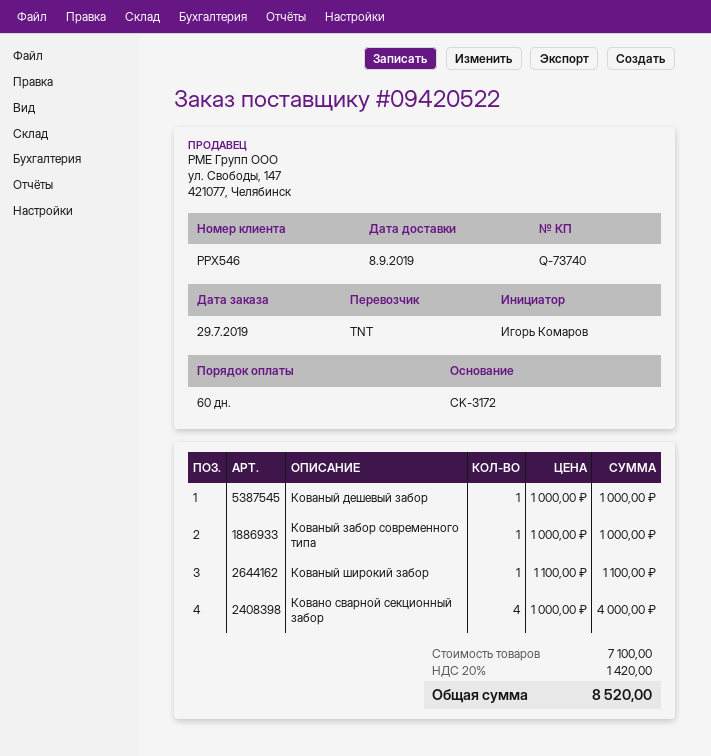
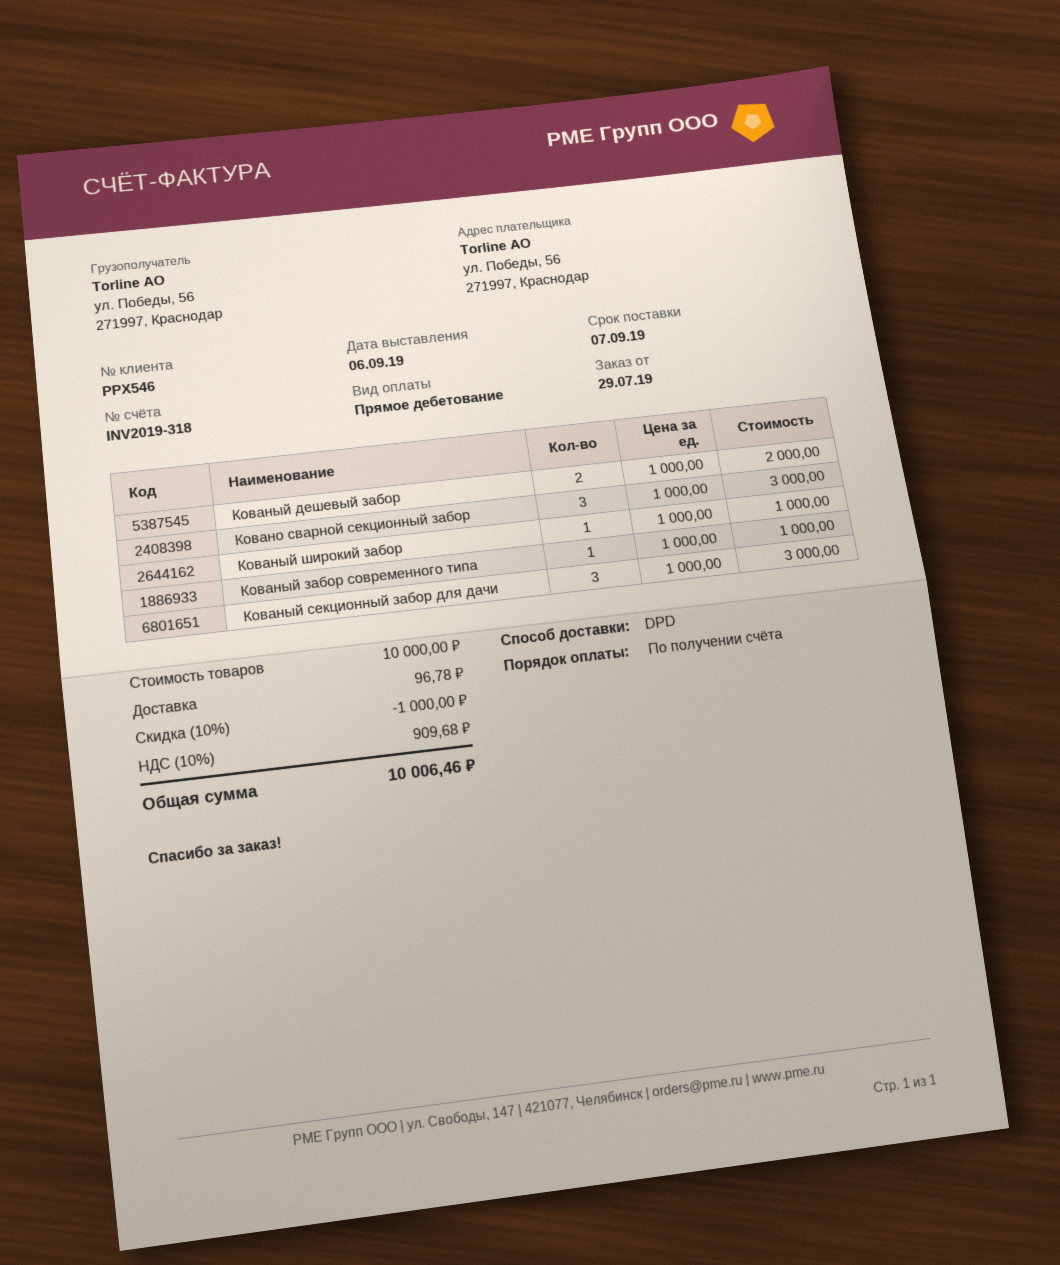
delivery date: 2019-09-08 -> 2019-09-07
payment terms: 60 days -> on receipt
shipping method: TNT -> DPD
Кованый дешевый забор: 1 x 1000.00 = 1000.00 -> 2 x 1000.00 = 2000.00
Кованый широкий забор: 1 x 1100.00 = 1100.00 -> 1 x 1000.00 = 1000.00
Ковано сварной секционный забор: 4 x 1000.00 = 4000.00 -> 3 x 1000.00 = 3000.00
Кованый секционный забор для дачи: none -> 3 x 1000.00 = 3000.00
subtotal: 7100.00 -> 10000.00
discount: none -> 10% = 1000.00
shipping: none -> 96.78
tax: 20% = 1420.00 -> 10% = 909.68
total: 8520.00 -> 10006.46

